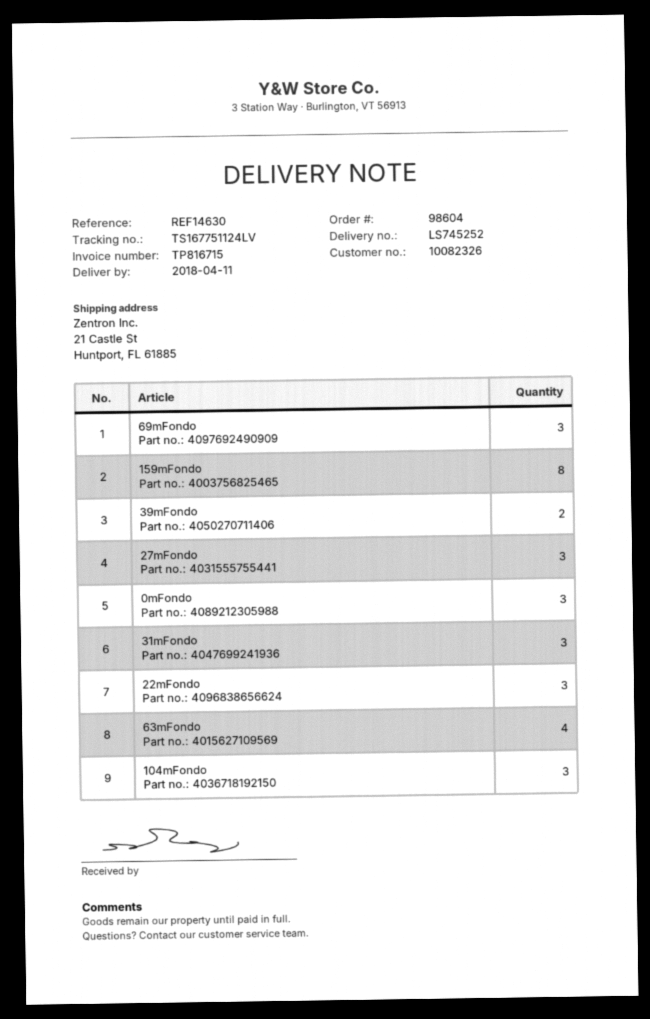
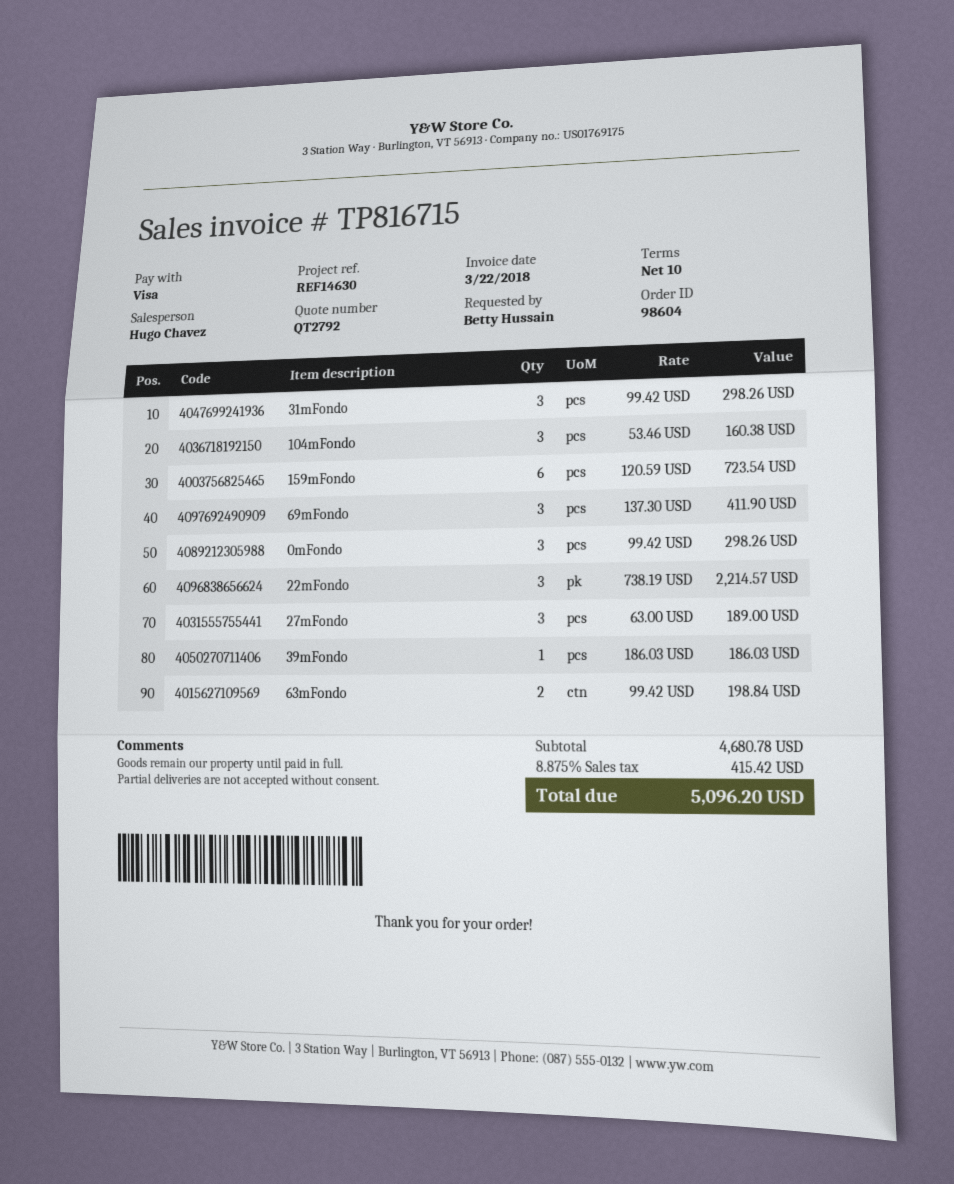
159mFondo: 8 -> 6
39mFondo: 2 -> 1
63mFondo: 4 -> 2

